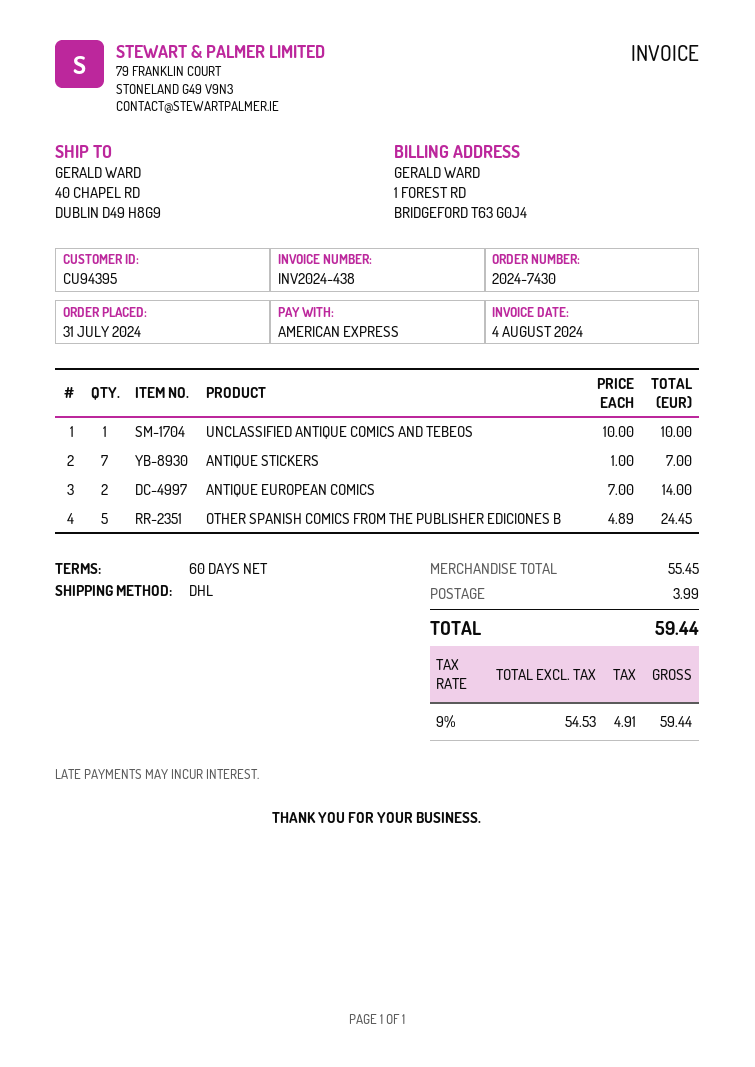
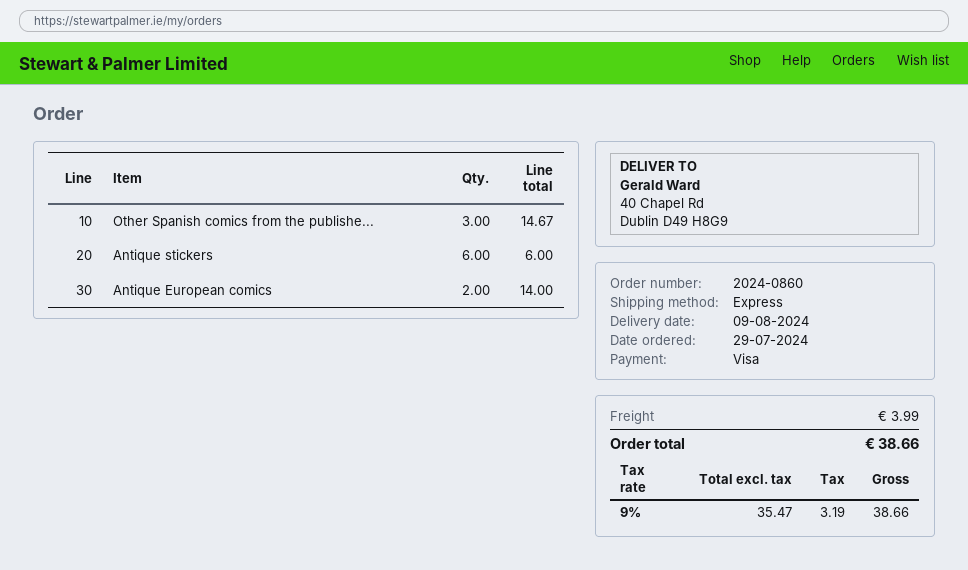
order number: 2024-7430 -> 2024-0860
order date: 2024-07-31 -> 2024-07-29
payment method: American Express -> Visa
shipping method: DHL -> express
UNCLASSIFIED ANTIQUE COMICS AND TEBEOS: 1 for 10.00 -> none
ANTIQUE STICKERS: 7 for 7.00 -> 6 for 6.00
OTHER SPANISH COMICS FROM THE PUBLISHER EDICIONES B: 5 for 24.45 -> 3 for 14.67
net: 54.53 -> 35.47
tax: 9% = 4.91 -> 9% = 3.19
total: 59.44 -> 38.66

